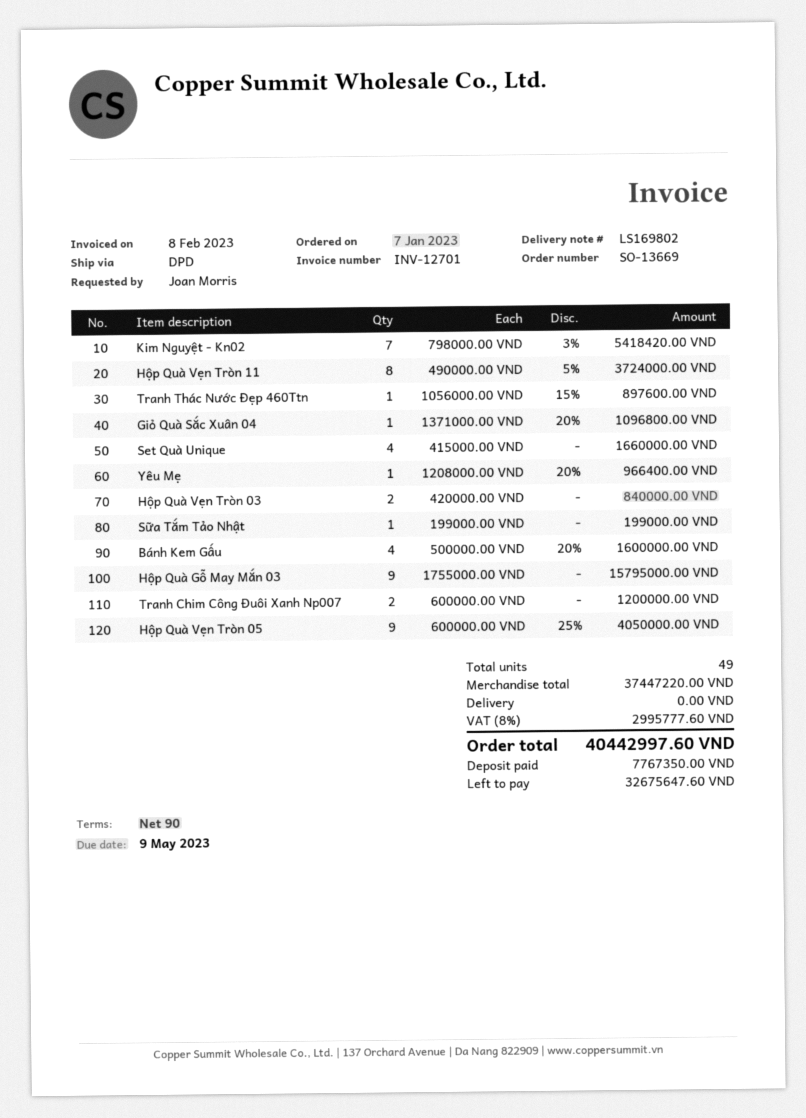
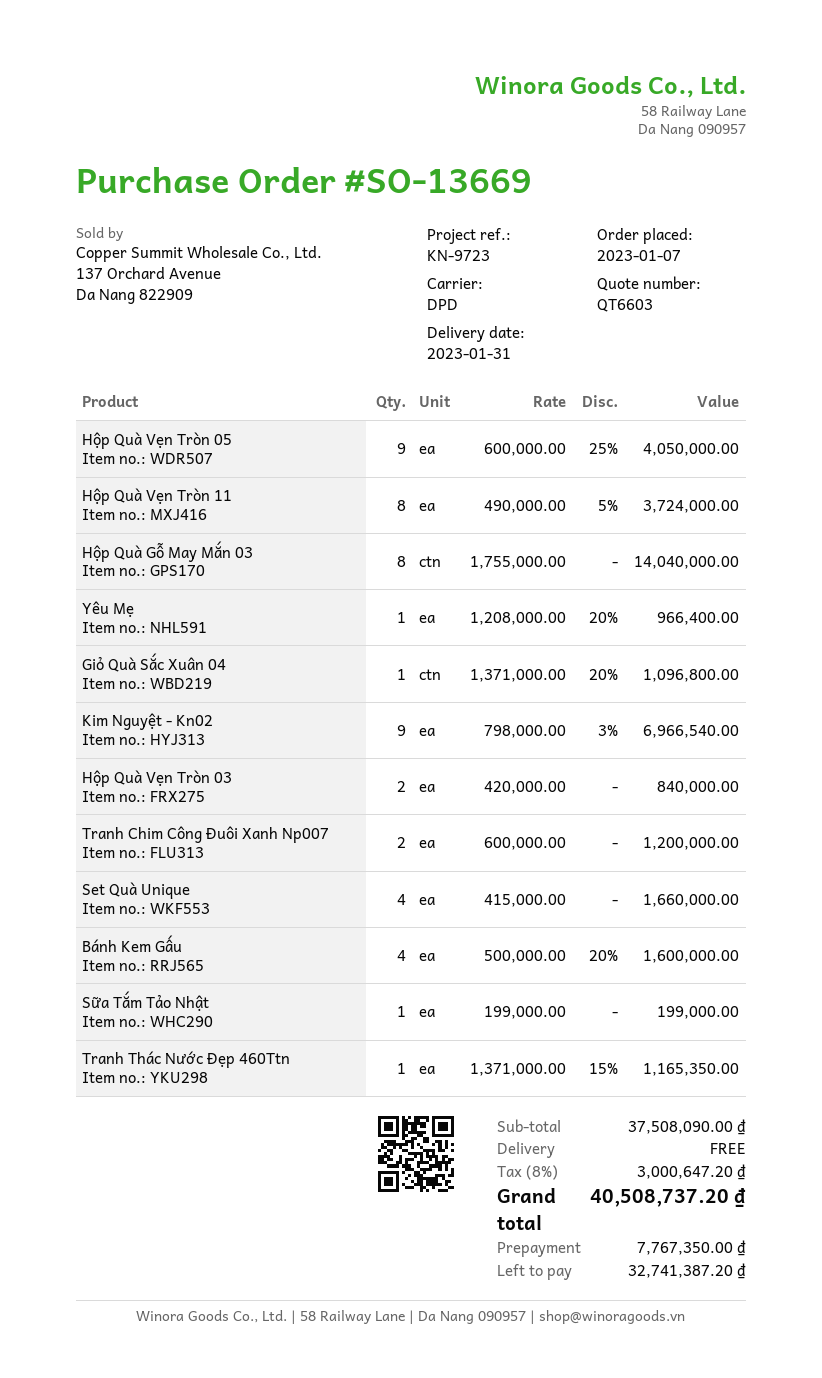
Kim Nguyệt - Kn02: 7 x 798000.00 - 3% = 5418420.00 -> 9 x 798000.00 - 3% = 6966540.00
Tranh Thác Nước Đẹp 460Ttn: 1 x 1056000.00 - 15% = 897600.00 -> 1 x 1371000.00 - 15% = 1165350.00
Hộp Quà Gỗ May Mắn 03: 9 x 1755000.00 = 15795000.00 -> 8 x 1755000.00 = 14040000.00
subtotal: 37447220.00 -> 37508090.00
tax: 8% = 2995777.60 -> 8% = 3000647.20
total: 40442997.60 -> 40508737.20
balance: 32675647.60 -> 32741387.20

